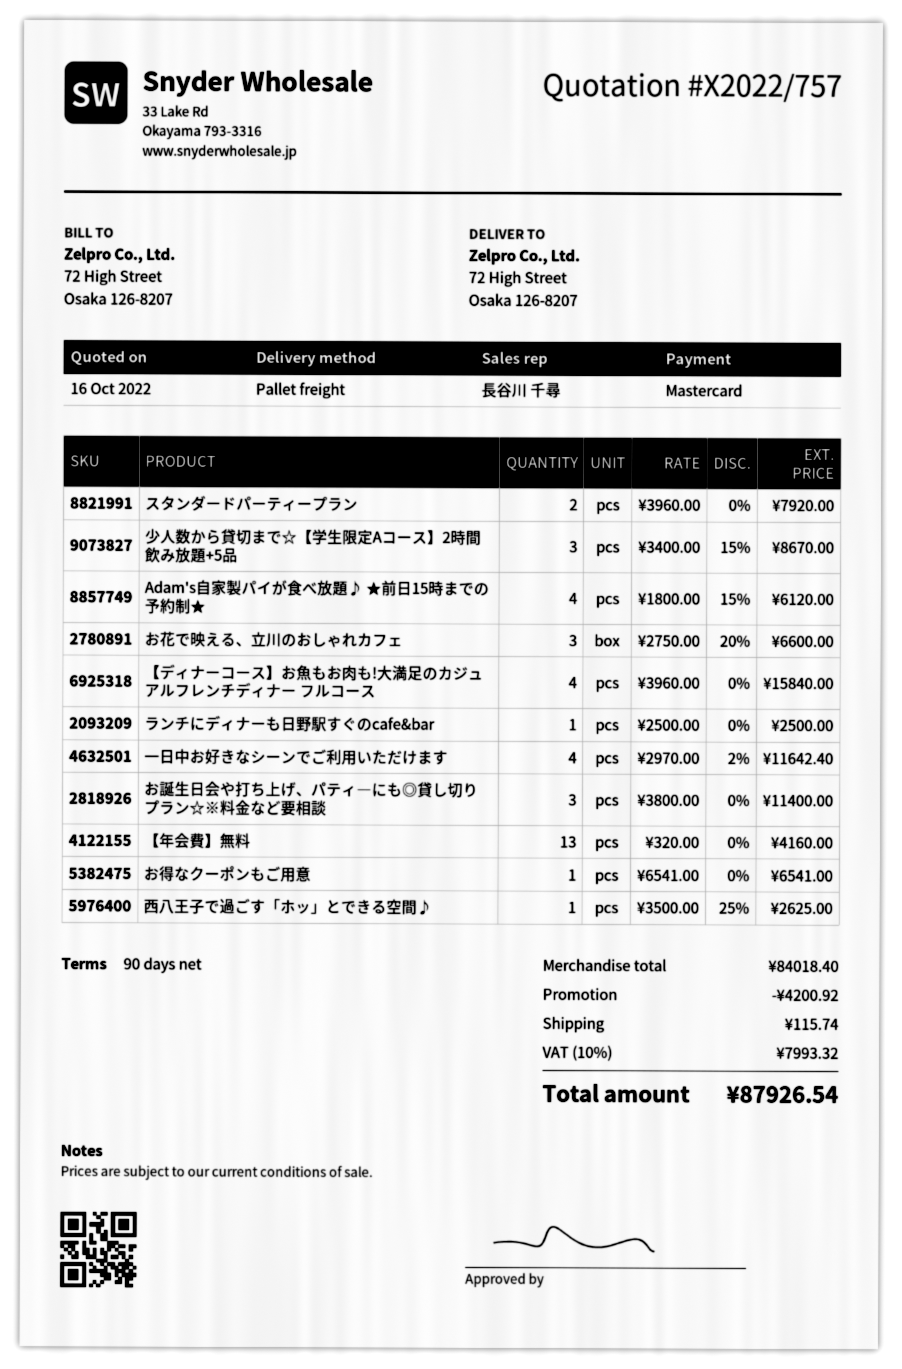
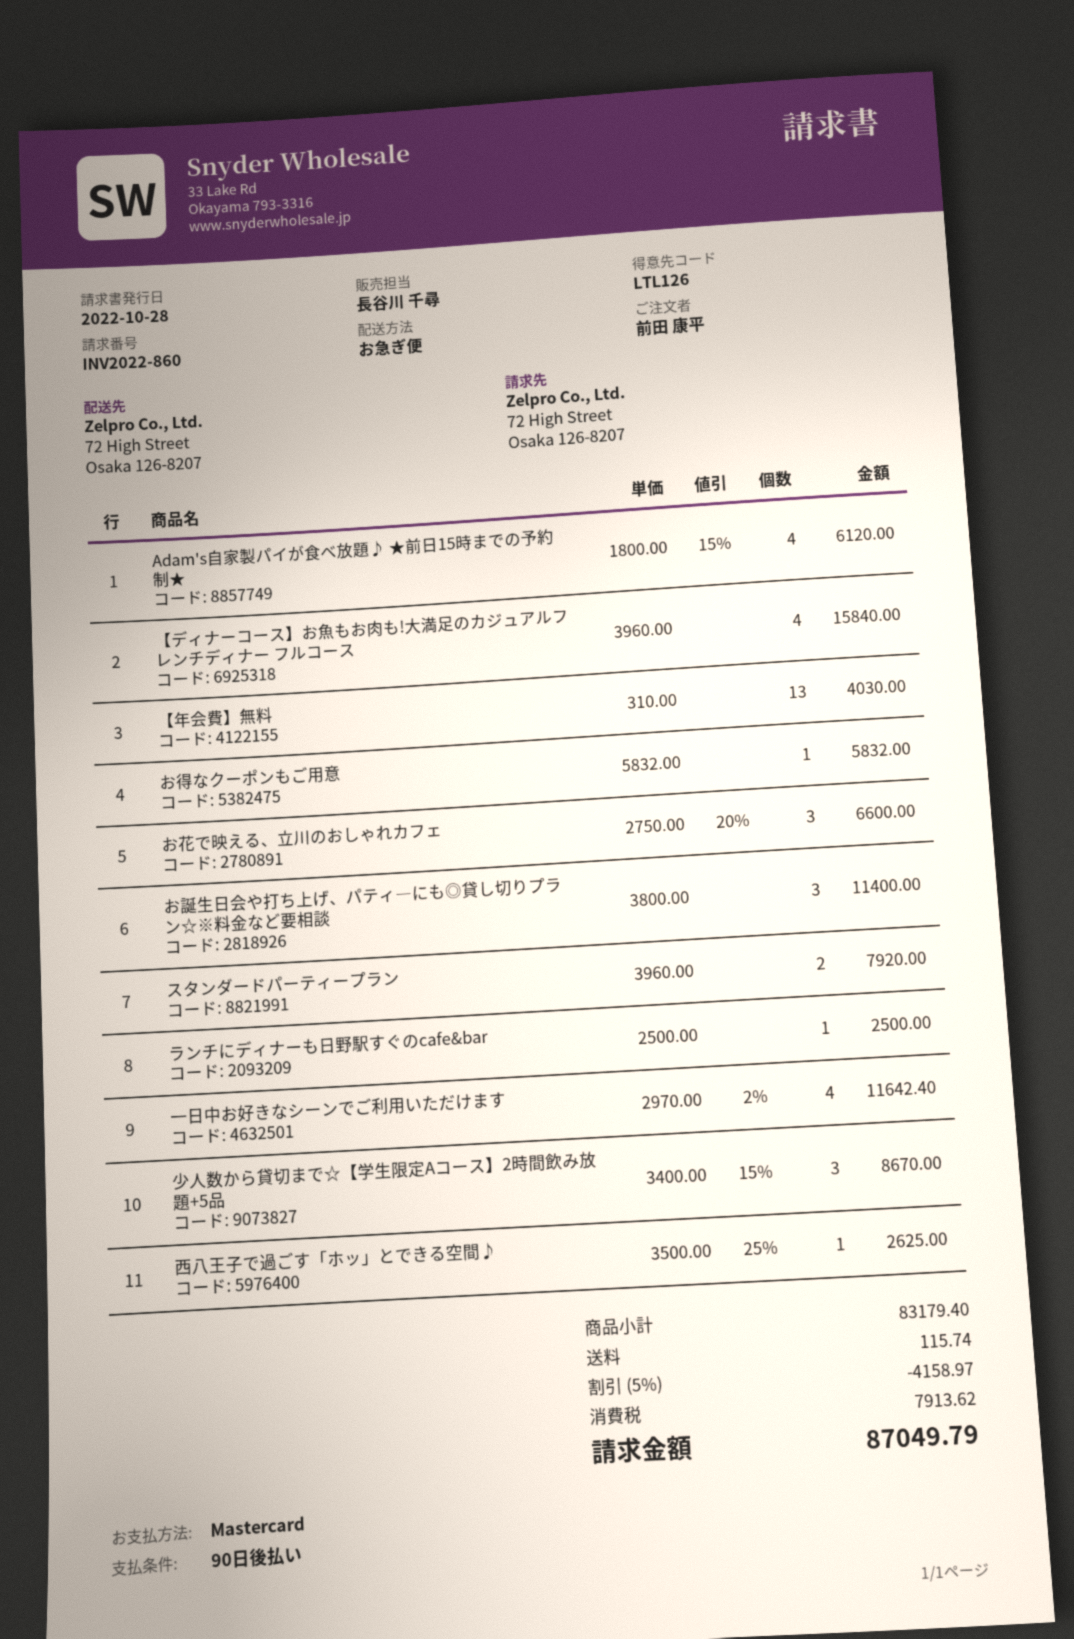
shipping method: pallet freight -> express
【年会費】無料: 13 x 320.00 = 4160.00 -> 13 x 310.00 = 4030.00
お得なクーポンもご用意: 1 x 6541.00 = 6541.00 -> 1 x 5832.00 = 5832.00
subtotal: 84018.40 -> 83179.40
discount: 4200.92 -> 4158.97
tax: 7993.32 -> 7913.62
total: 87926.54 -> 87049.79

